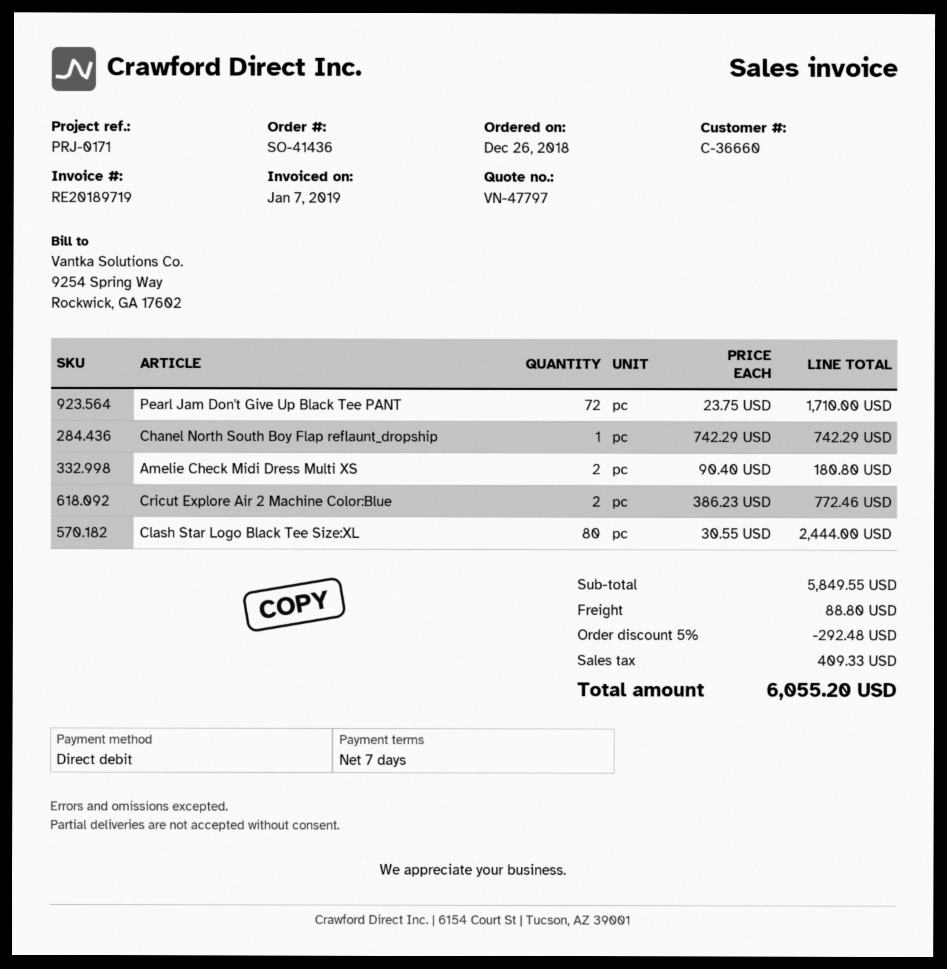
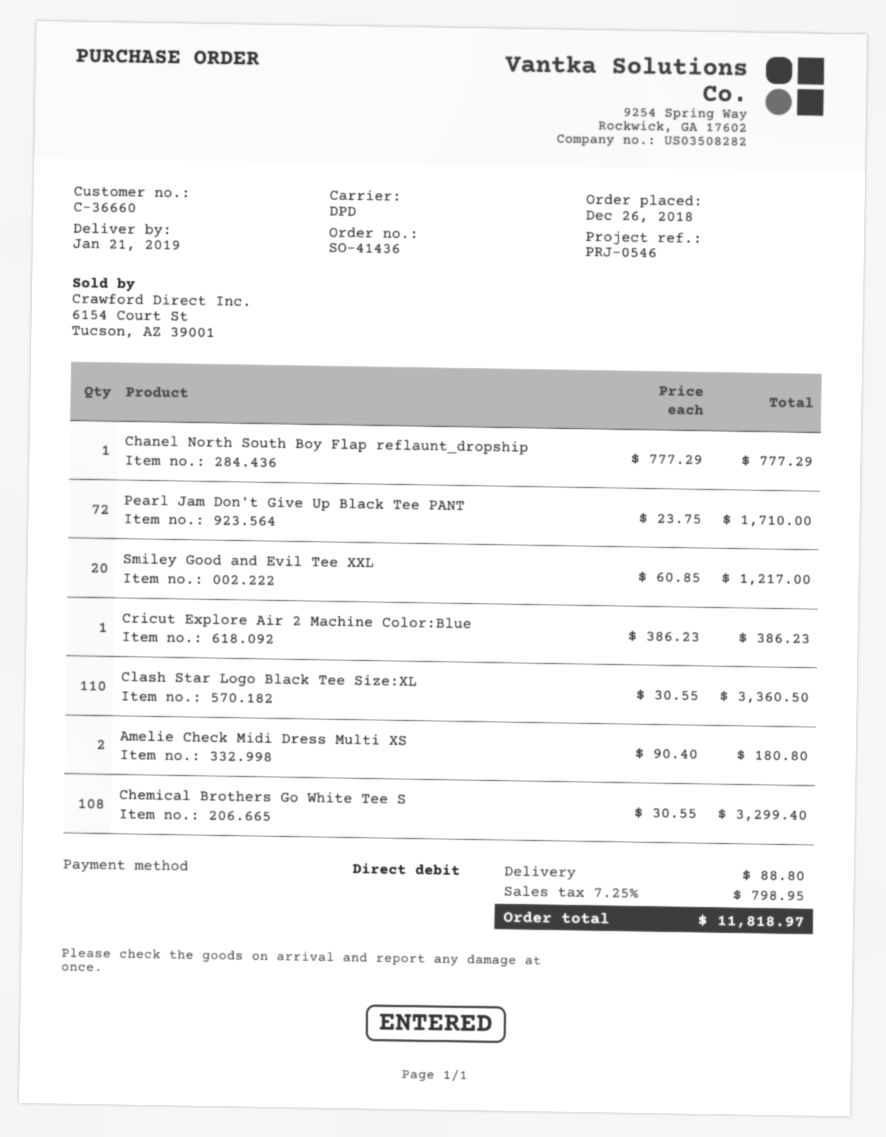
reference: PRJ-0171 -> PRJ-0546
Chanel North South Boy Flap reflaunt_dropship: 1 x 742.29 = 742.29 -> 1 x 777.29 = 777.29
Cricut Explore Air 2 Machine Color:Blue: 2 x 386.23 = 772.46 -> 1 x 386.23 = 386.23
Clash Star Logo Black Tee Size:XL: 80 x 30.55 = 2444.00 -> 110 x 30.55 = 3360.50
Smiley Good and Evil Tee XXL: none -> 20 x 60.85 = 1217.00
Chemical Brothers Go White Tee S: none -> 108 x 30.55 = 3299.40
discount: 5% = 292.48 -> none
tax: 409.33 -> 798.95
total: 6055.20 -> 11818.97

